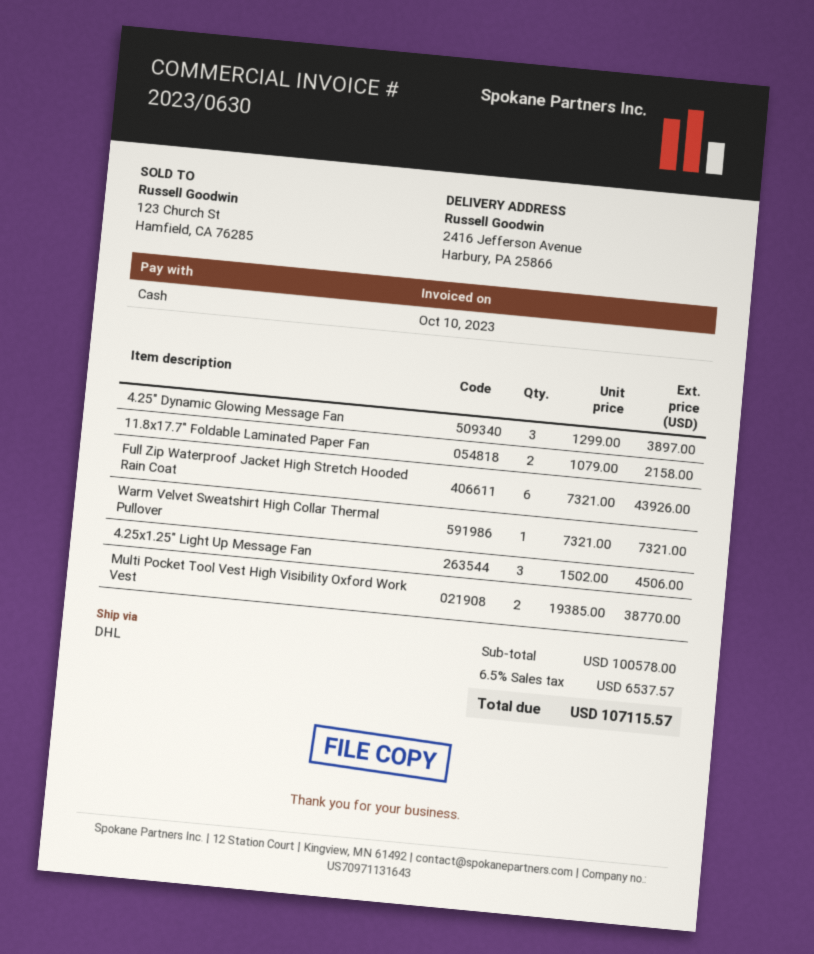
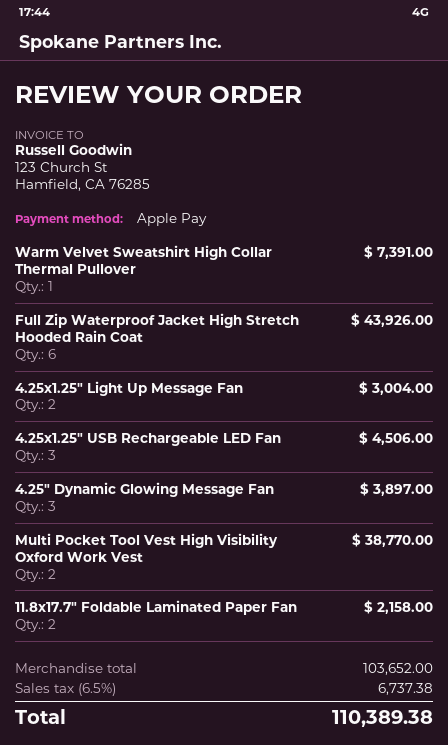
payment method: cash -> Apple Pay
Warm Velvet Sweatshirt High Collar Thermal Pullover: 1 for 7321.00 -> 1 for 7391.00
4.25x1.25" Light Up Message Fan: 3 for 4506.00 -> 2 for 3004.00
4.25x1.25" USB Rechargeable LED Fan: none -> 3 for 4506.00
subtotal: 100578.00 -> 103652.00
tax: 6.5% = 6537.57 -> 6.5% = 6737.38
total: 107115.57 -> 110389.38

